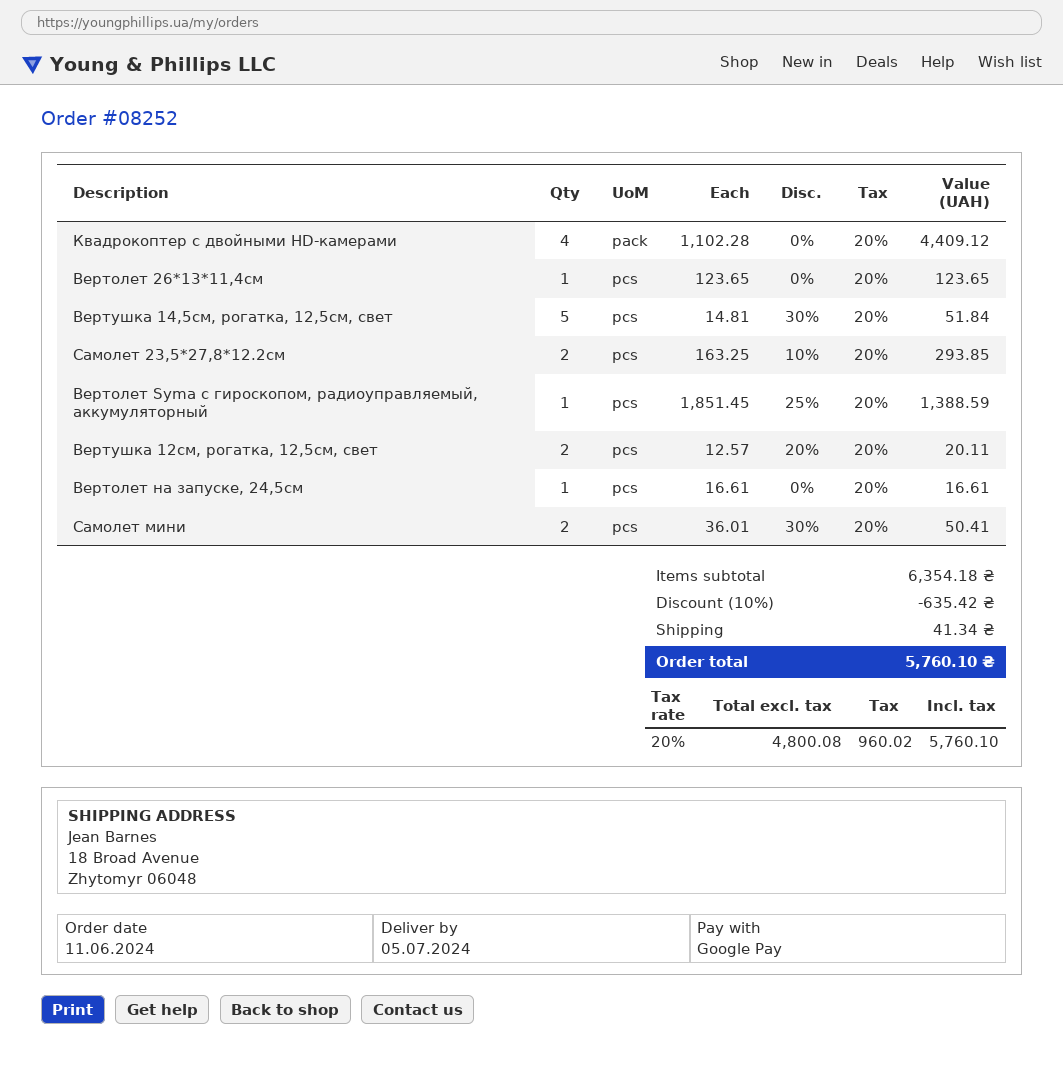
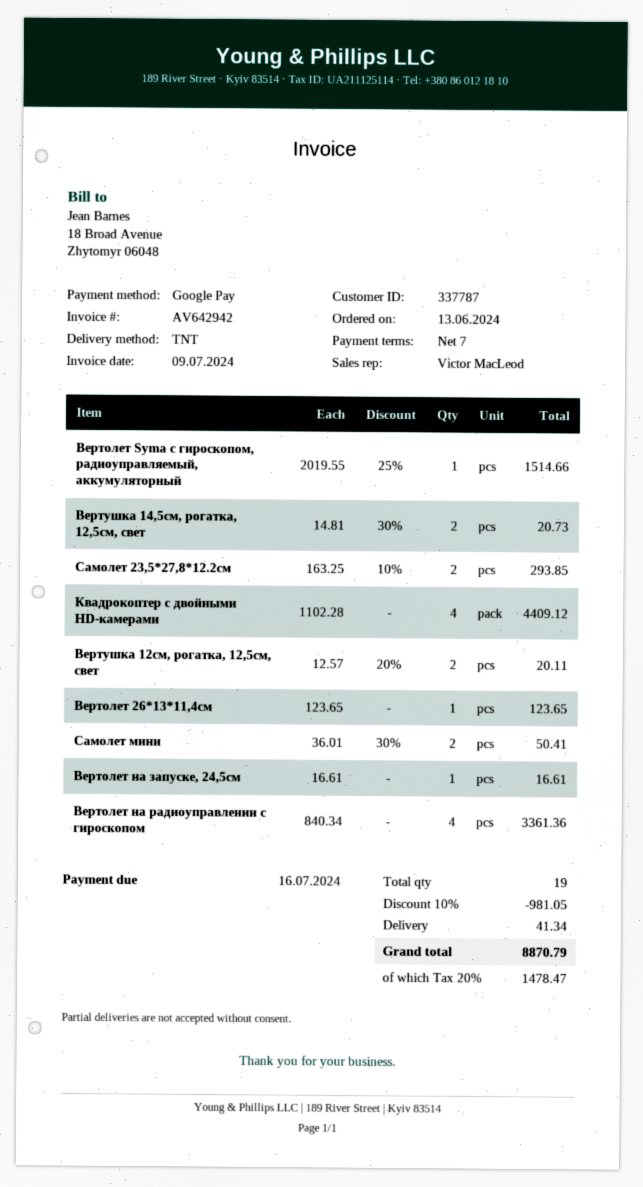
order date: 2024-06-11 -> 2024-06-13
Вертушка 14,5см, рогатка, 12,5см, свет: 5 x 14.81 - 30% = 51.84 -> 2 x 14.81 - 30% = 20.73
Вертолет Syma с гироскопом, радиоуправляемый, аккумуляторный: 1 x 1851.45 - 25% = 1388.59 -> 1 x 2019.55 - 25% = 1514.66
Вертолет на радиоуправлении с гироскопом: none -> 4 x 840.34 = 3361.36
discount: 10% = 635.42 -> 10% = 981.05
tax: 20% = 960.02 -> 20% = 1478.47
total: 5760.10 -> 8870.79

